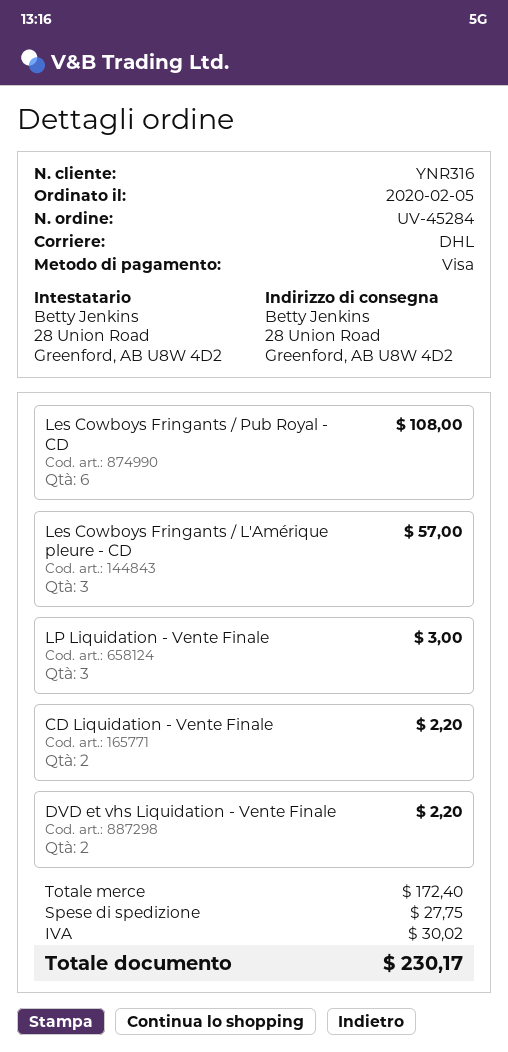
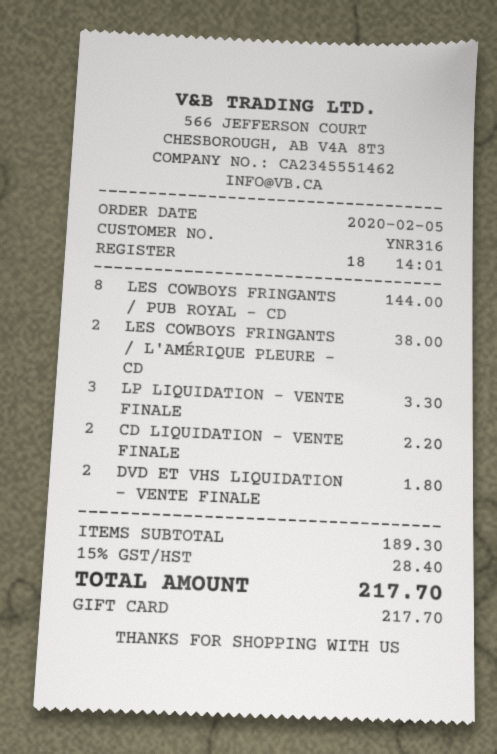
payment method: Visa -> gift card
Les Cowboys Fringants / Pub Royal - CD: 6 for 108.00 -> 8 for 144.00
Les Cowboys Fringants / L'Amérique pleure - CD: 3 for 57.00 -> 2 for 38.00
LP Liquidation - Vente Finale: 3 for 3.00 -> 3 for 3.30
DVD et vhs Liquidation - Vente Finale: 2 for 2.20 -> 2 for 1.80
subtotal: 172.40 -> 189.30
shipping: 27.75 -> none
tax: 30.02 -> 28.40
total: 230.17 -> 217.70

